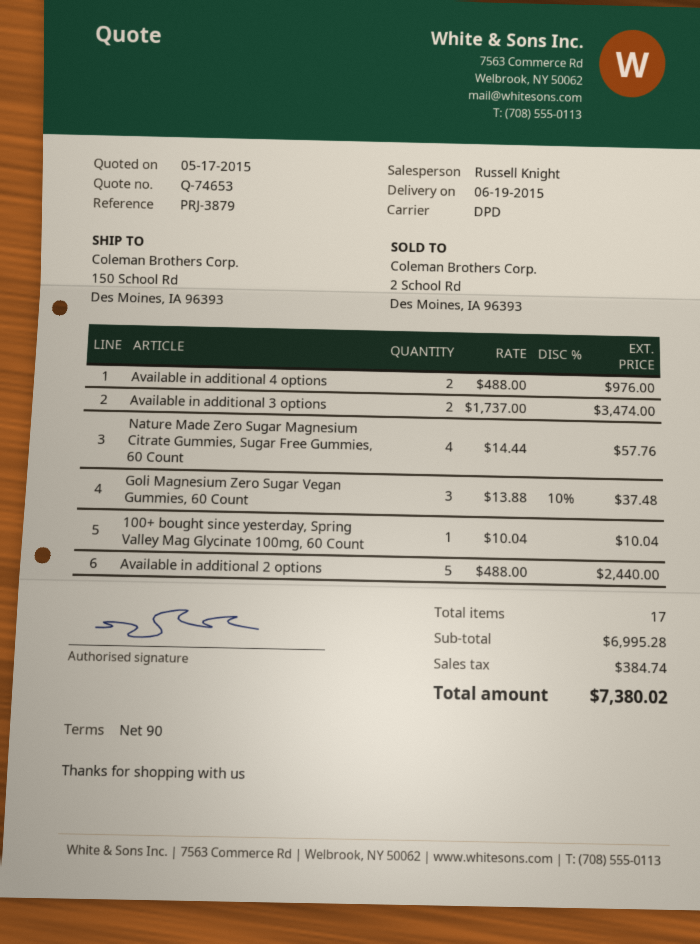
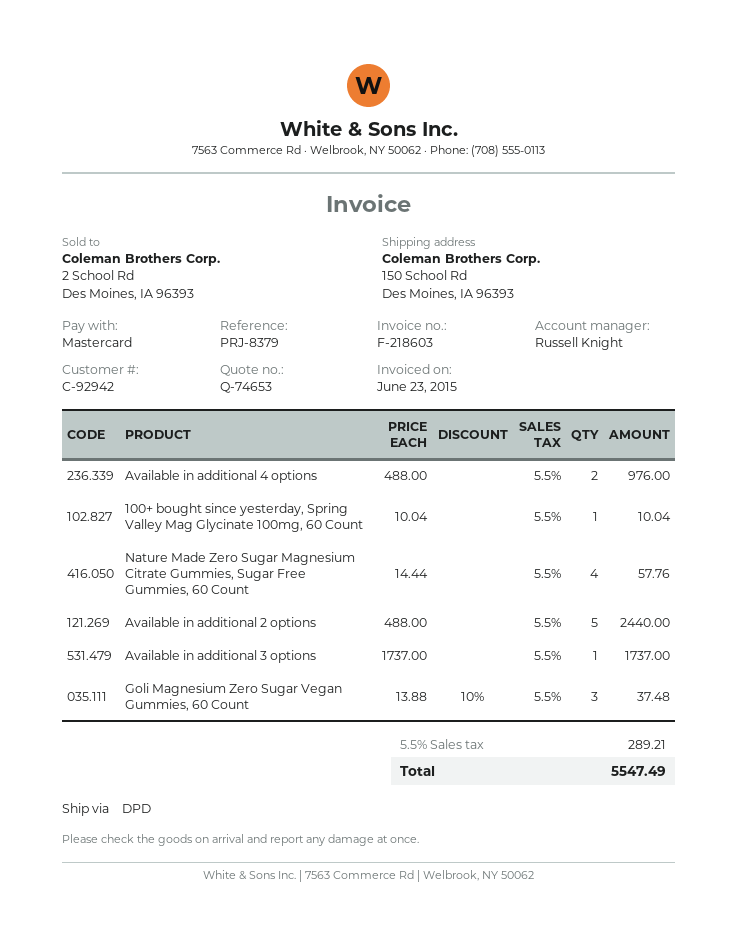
reference: PRJ-3879 -> PRJ-8379
Available in additional 3 options: 2 x 1737.00 = 3474.00 -> 1 x 1737.00 = 1737.00
tax: 384.74 -> 289.21
total: 7380.02 -> 5547.49

